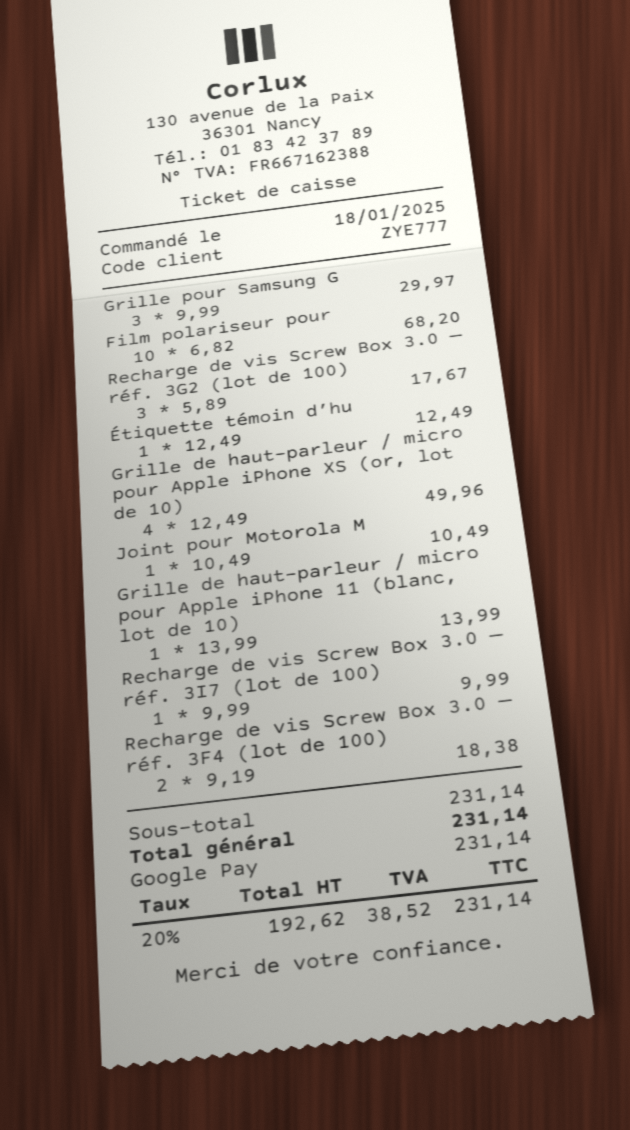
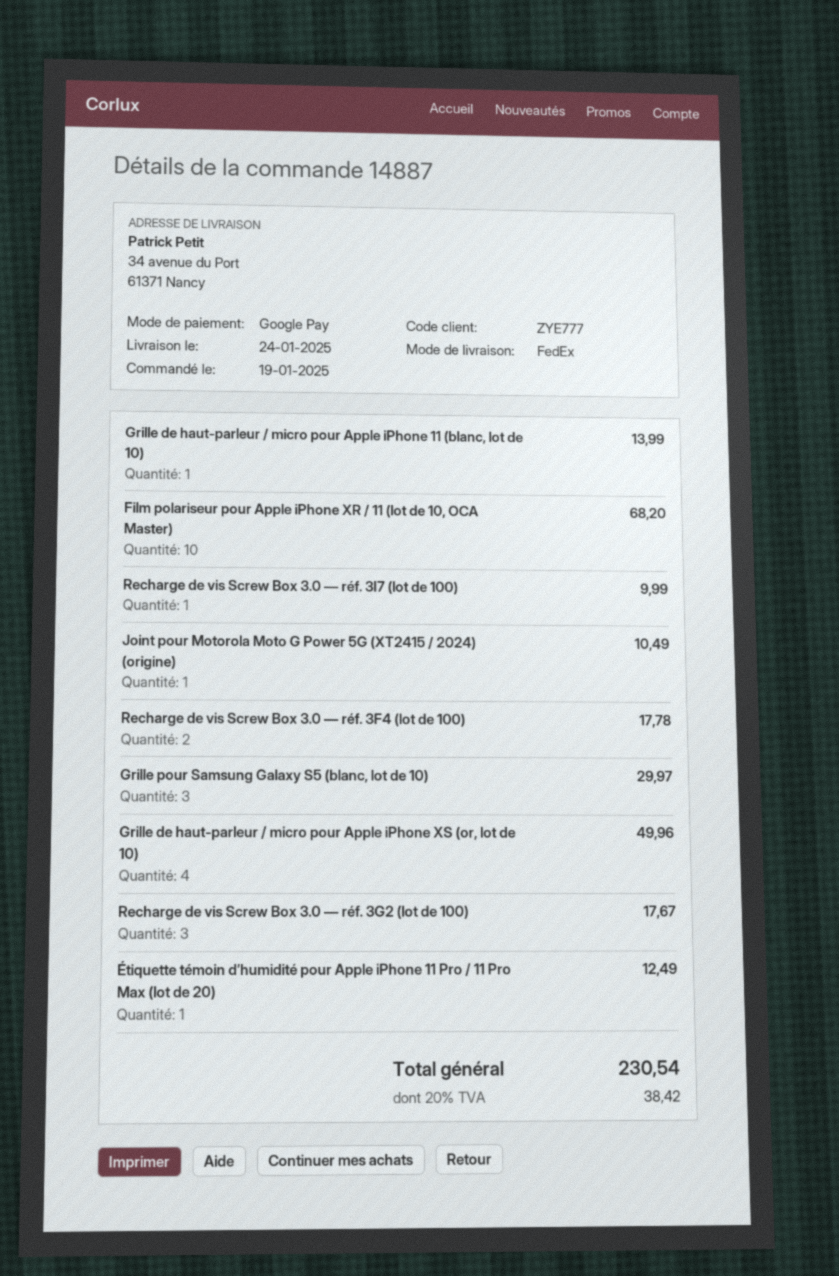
order date: 2025-01-18 -> 2025-01-19
Recharge de vis Screw Box 3.0 — réf. 3F4 (lot de 100): 2 for 18.38 -> 2 for 17.78
tax: 20% = 38.52 -> 20% = 38.42
total: 231.14 -> 230.54

